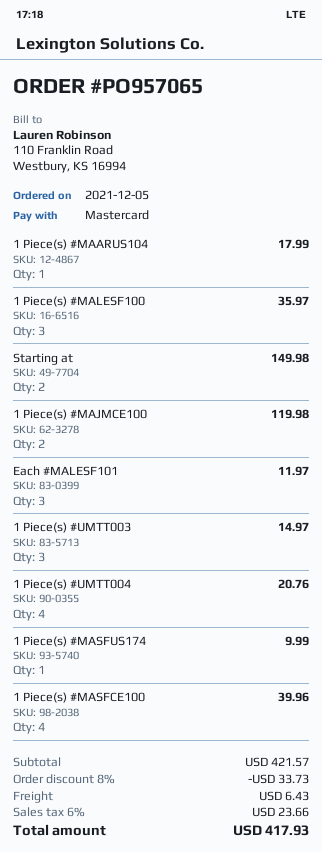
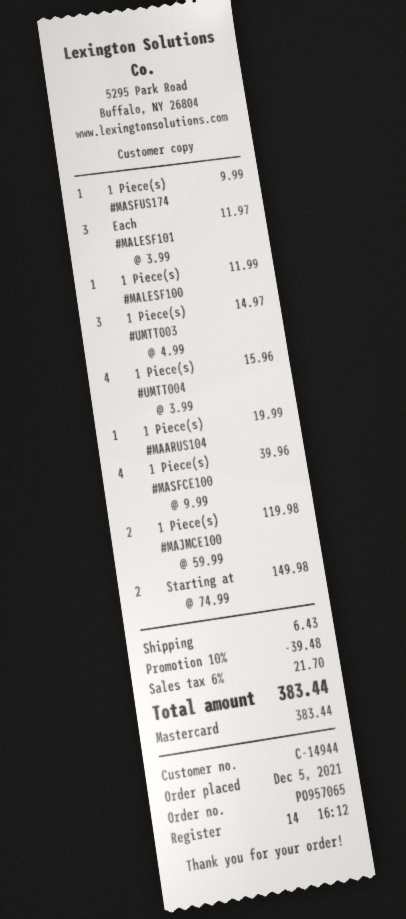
1 Piece(s) #MAARUS104: 1 for 17.99 -> 1 for 19.99
1 Piece(s) #MALESF100: 3 for 35.97 -> 1 for 11.99
1 Piece(s) #UMTT004: 4 for 20.76 -> 4 for 15.96
discount: 8% = 33.73 -> 10% = 39.48
tax: 6% = 23.66 -> 6% = 21.70
total: 417.93 -> 383.44

